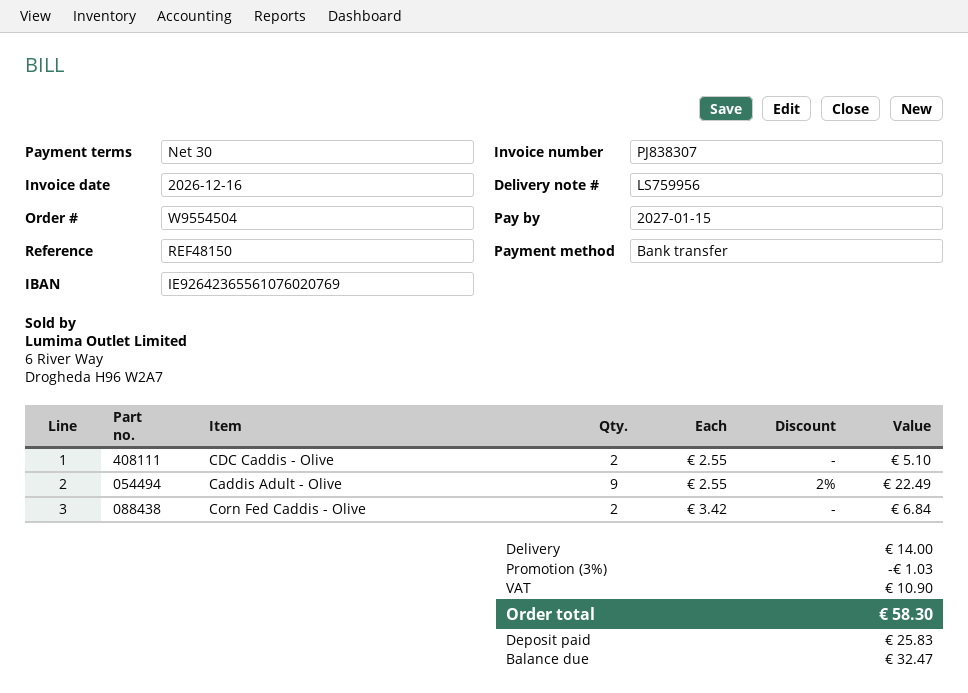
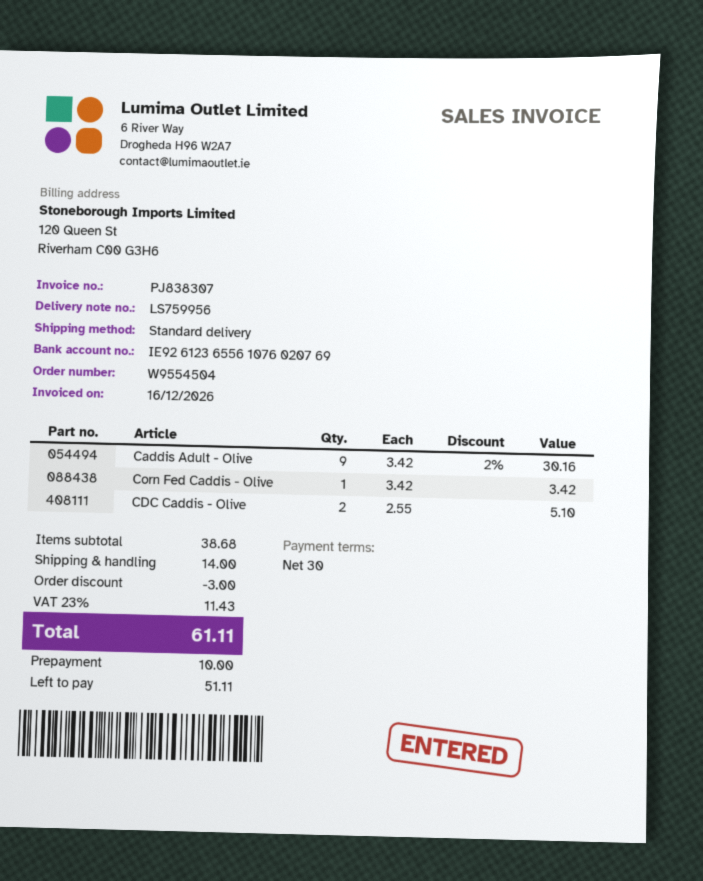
bank account: IE92642365561076020769 -> IE92612365561076020769
Caddis Adult - Olive: 9 x 2.55 - 2% = 22.49 -> 9 x 3.42 - 2% = 30.16
Corn Fed Caddis - Olive: 2 x 3.42 = 6.84 -> 1 x 3.42 = 3.42
discount: 1.03 -> 3.00
tax: 10.90 -> 11.43
total: 58.30 -> 61.11
deposit: 25.83 -> 10.00
balance: 32.47 -> 51.11

